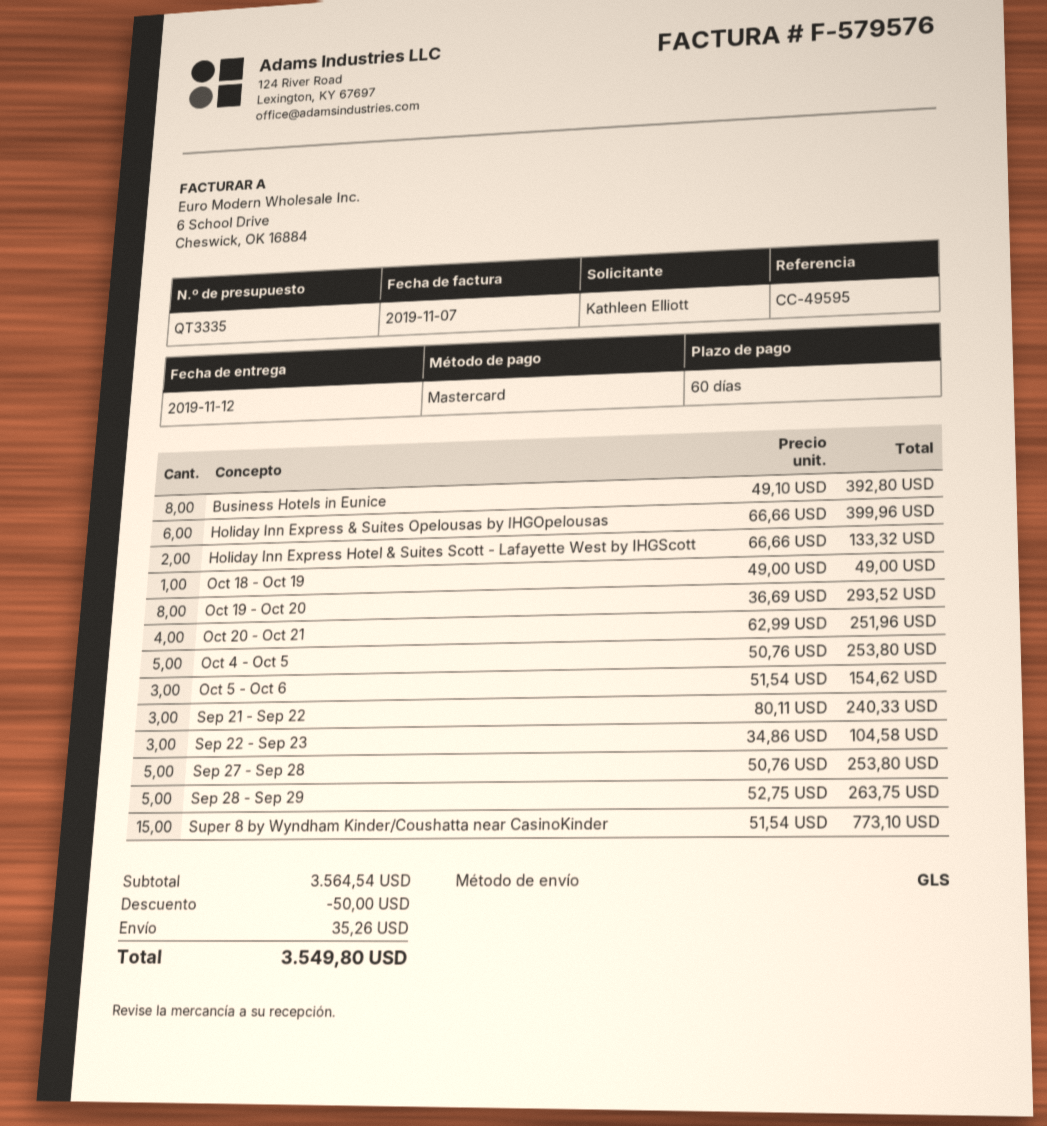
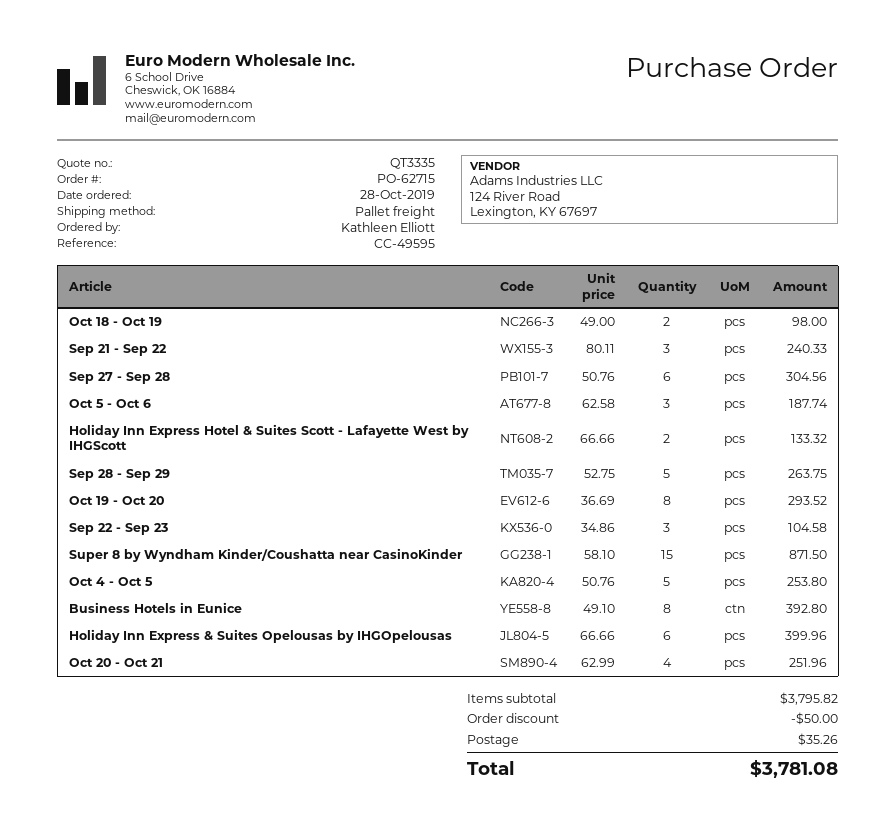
shipping method: GLS -> pallet freight
Oct 18 - Oct 19: 1 x 49.00 = 49.00 -> 2 x 49.00 = 98.00
Oct 5 - Oct 6: 3 x 51.54 = 154.62 -> 3 x 62.58 = 187.74
Sep 27 - Sep 28: 5 x 50.76 = 253.80 -> 6 x 50.76 = 304.56
Super 8 by Wyndham Kinder/Coushatta near CasinoKinder: 15 x 51.54 = 773.10 -> 15 x 58.10 = 871.50
subtotal: 3564.54 -> 3795.82
total: 3549.80 -> 3781.08

